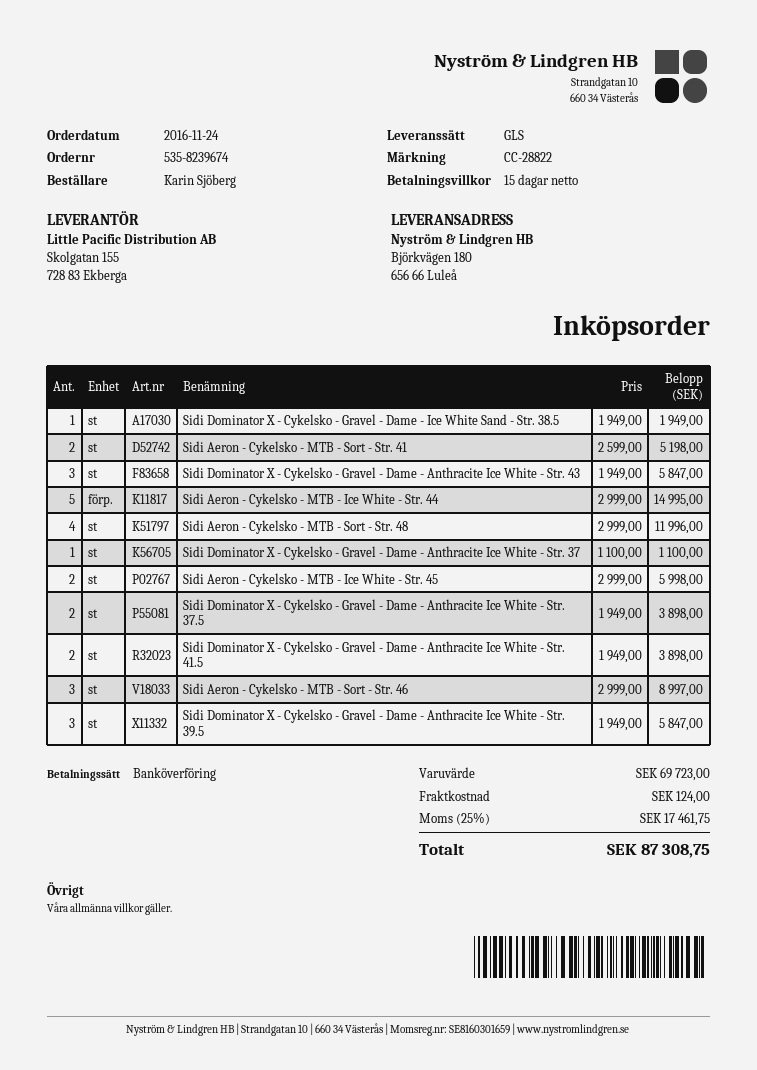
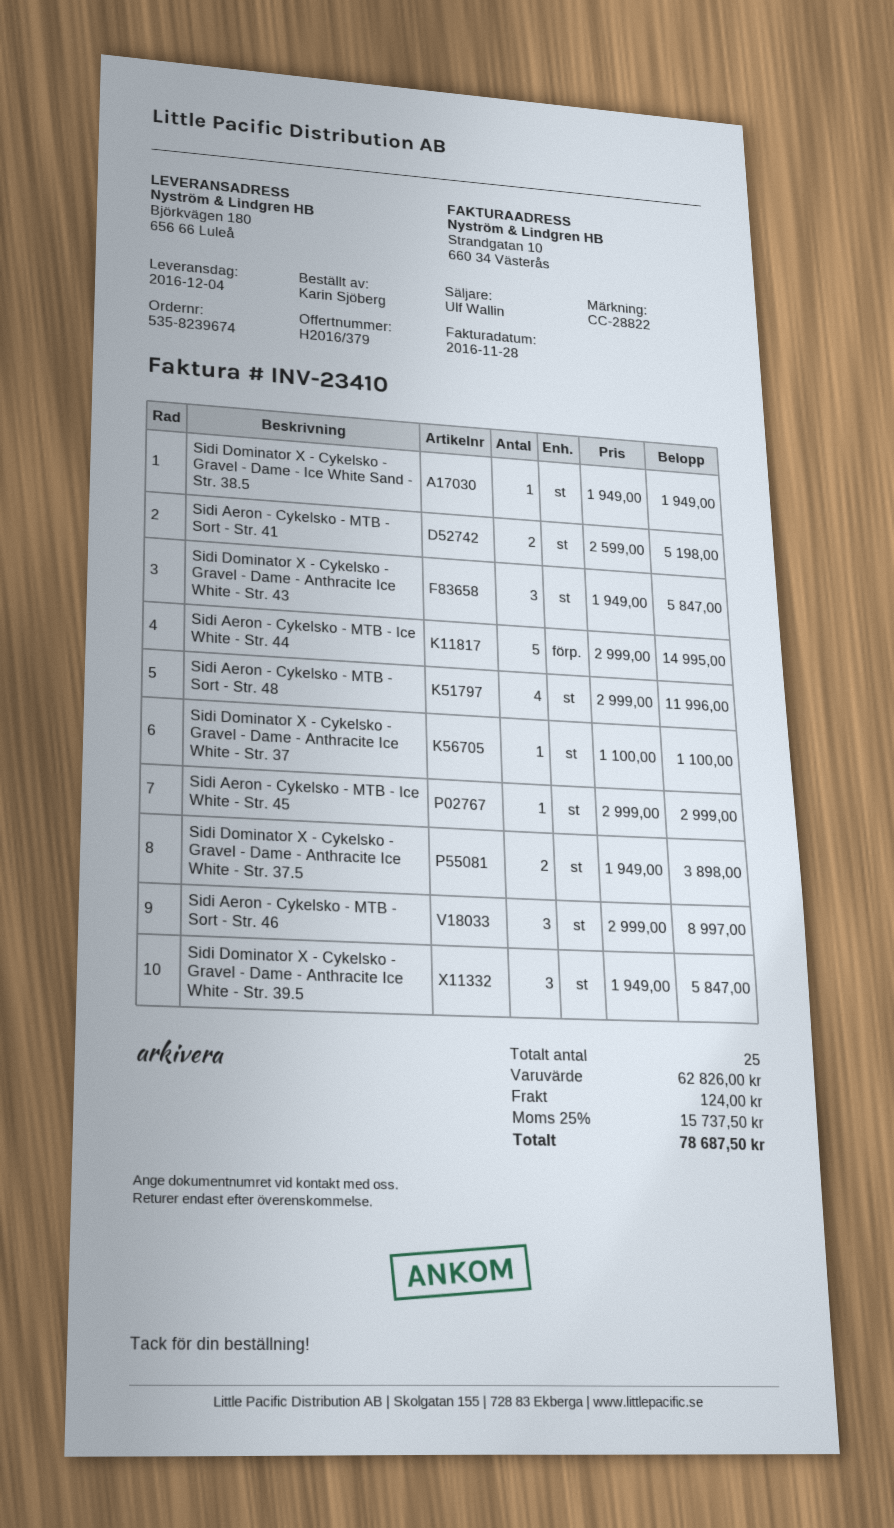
Sidi Aeron - Cykelsko - MTB - Ice White - Str. 45: 2 x 2999.00 = 5998.00 -> 1 x 2999.00 = 2999.00
Sidi Dominator X - Cykelsko - Gravel - Dame - Anthracite Ice White - Str. 41.5: 2 x 1949.00 = 3898.00 -> none
subtotal: 69723.00 -> 62826.00
tax: 25% = 17461.75 -> 25% = 15737.50
total: 87308.75 -> 78687.50

